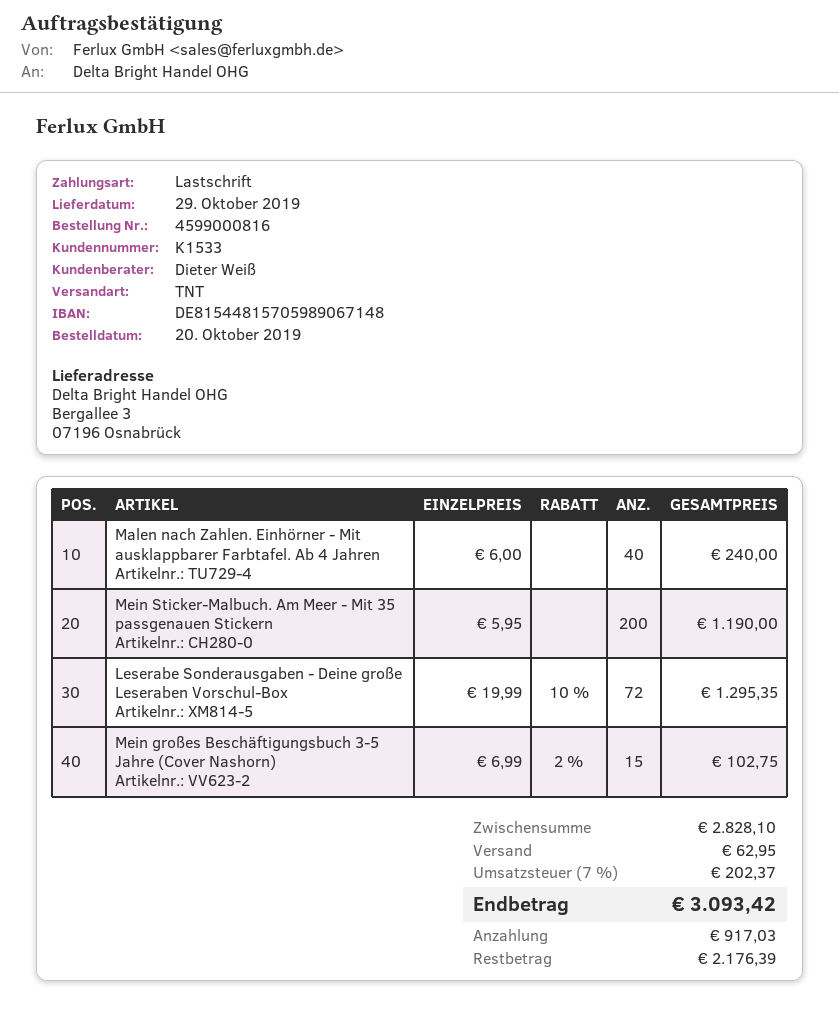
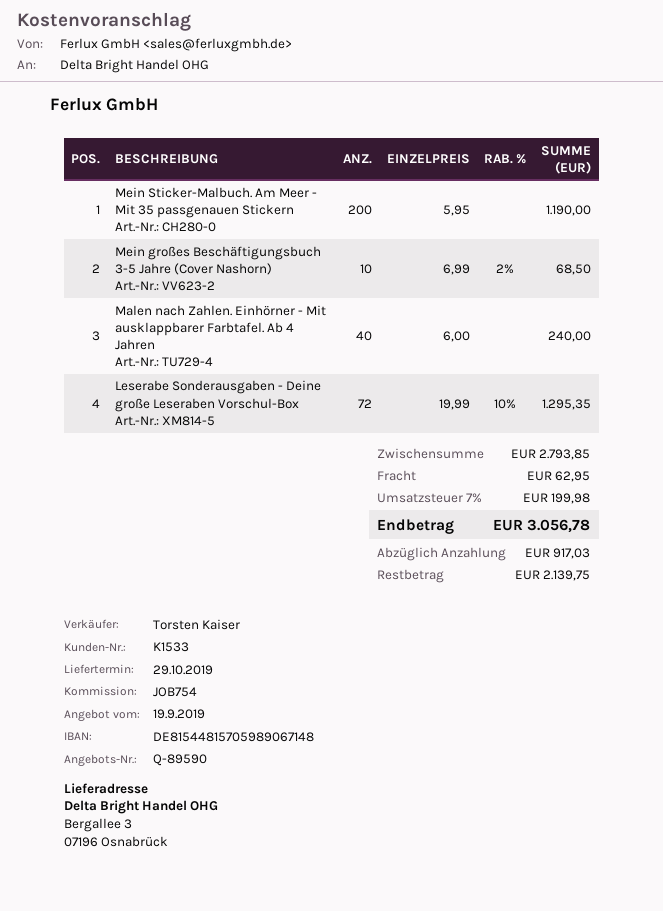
sales rep: Dieter Weiß -> Torsten Kaiser
Mein großes Beschäftigungsbuch 3-5 Jahre (Cover Nashorn): 15 x 6.99 - 2% = 102.75 -> 10 x 6.99 - 2% = 68.50
subtotal: 2828.10 -> 2793.85
tax: 7% = 202.37 -> 7% = 199.98
total: 3093.42 -> 3056.78
balance: 2176.39 -> 2139.75

